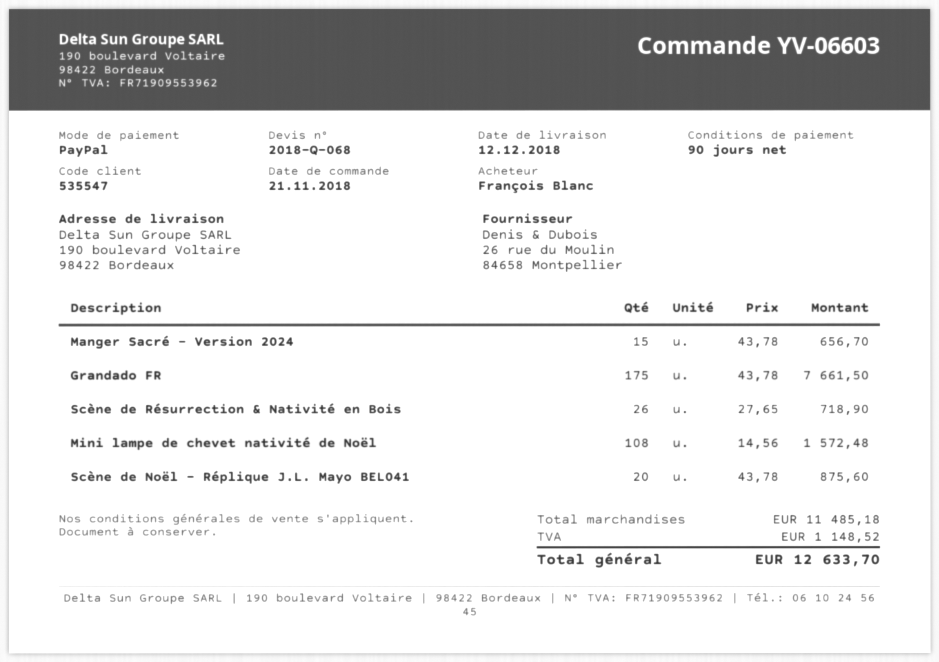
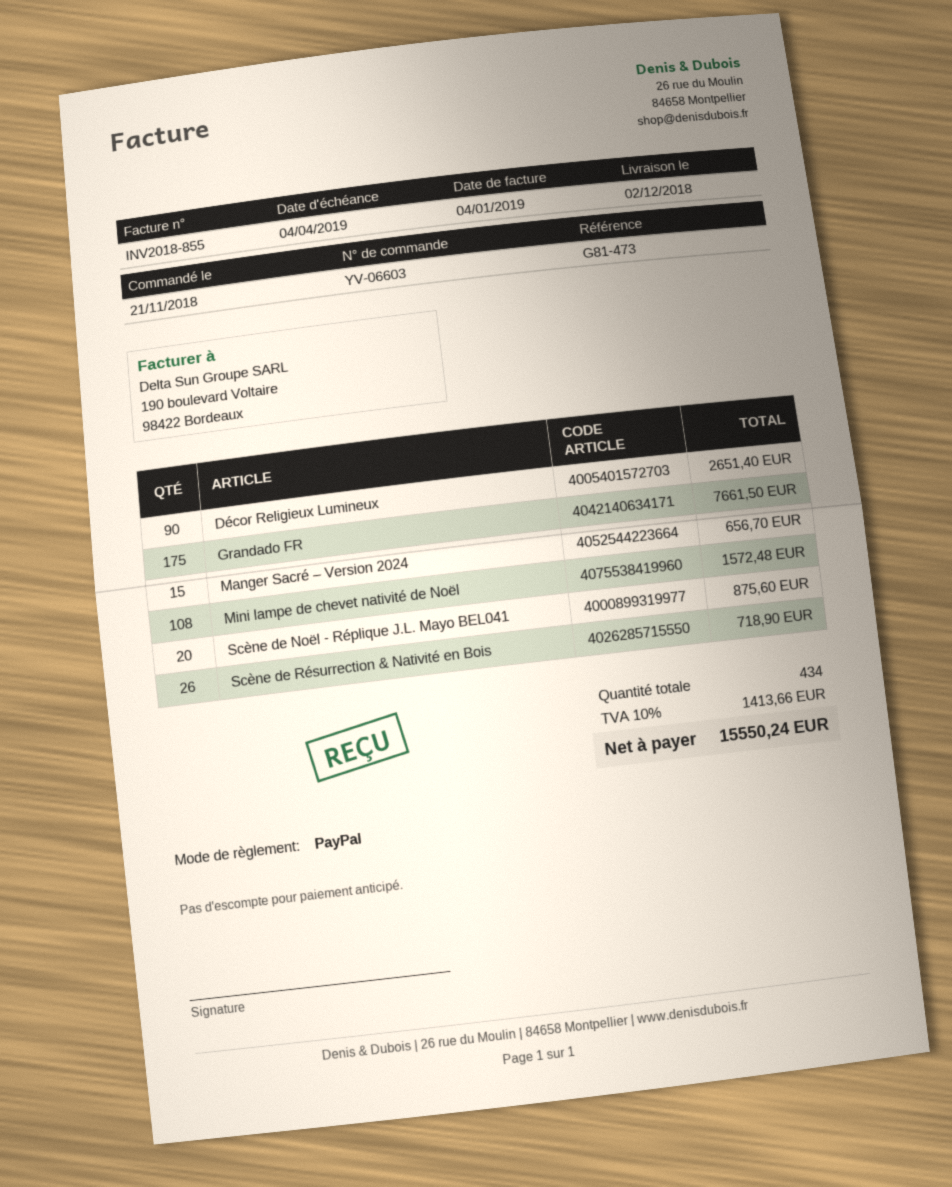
delivery date: 2018-12-12 -> 2018-12-02
Décor Religieux Lumineux: none -> 90 for 2651.40
tax: 1148.52 -> 1413.66
total: 12633.70 -> 15550.24

